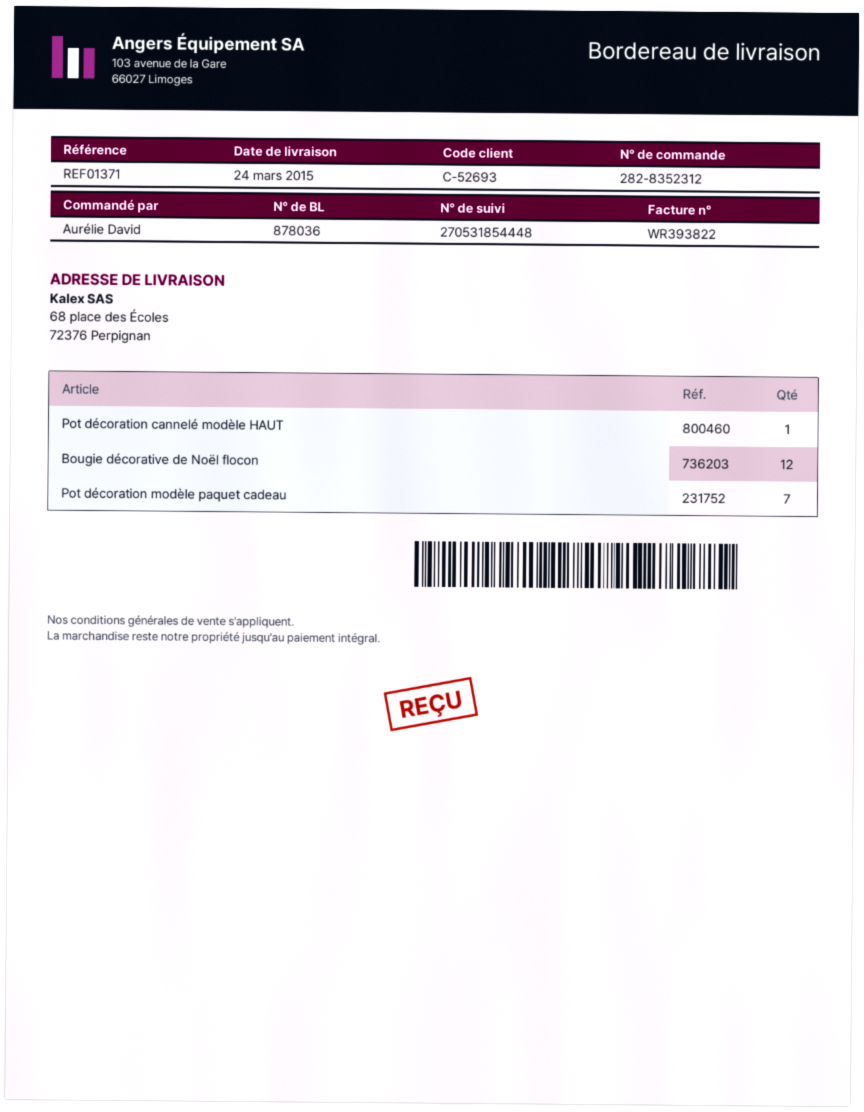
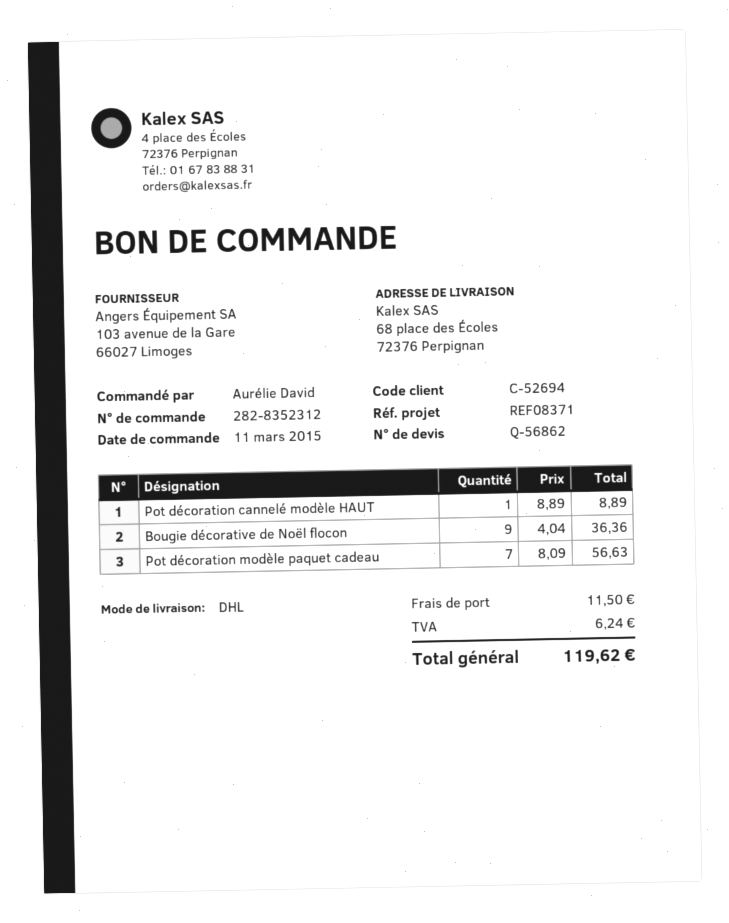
customer number: C-52693 -> C-52694
reference: REF01371 -> REF08371
Bougie décorative de Noël flocon: 12 -> 9

